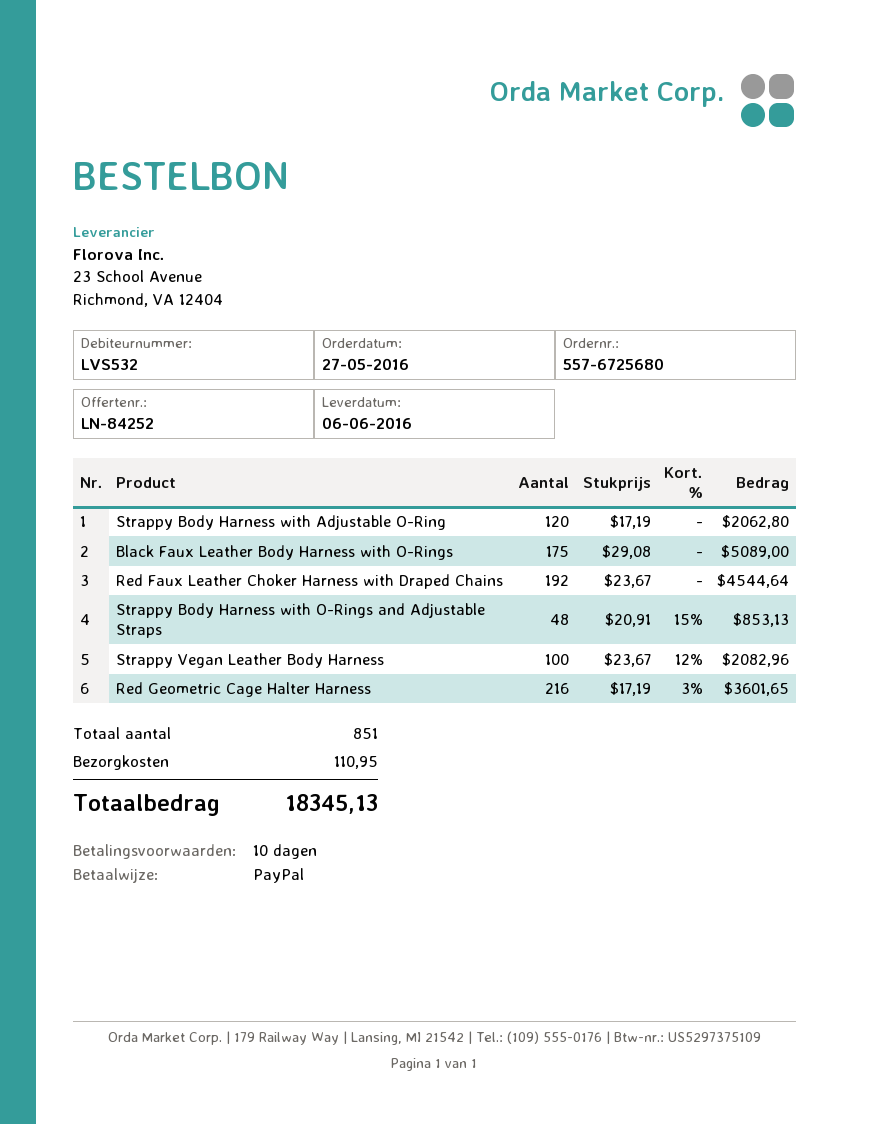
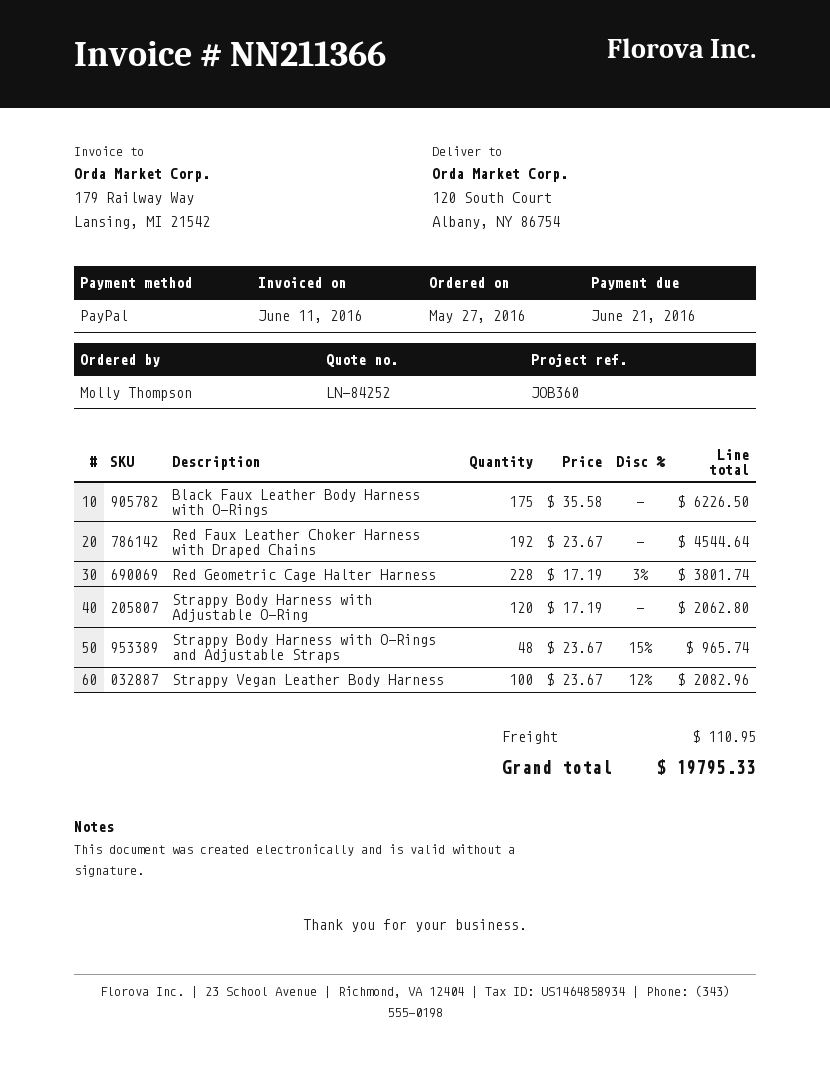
Black Faux Leather Body Harness with O-Rings: 175 x 29.08 = 5089.00 -> 175 x 35.58 = 6226.50
Strappy Body Harness with O-Rings and Adjustable Straps: 48 x 20.91 - 15% = 853.13 -> 48 x 23.67 - 15% = 965.74
Red Geometric Cage Halter Harness: 216 x 17.19 - 3% = 3601.65 -> 228 x 17.19 - 3% = 3801.74
total: 18345.13 -> 19795.33

